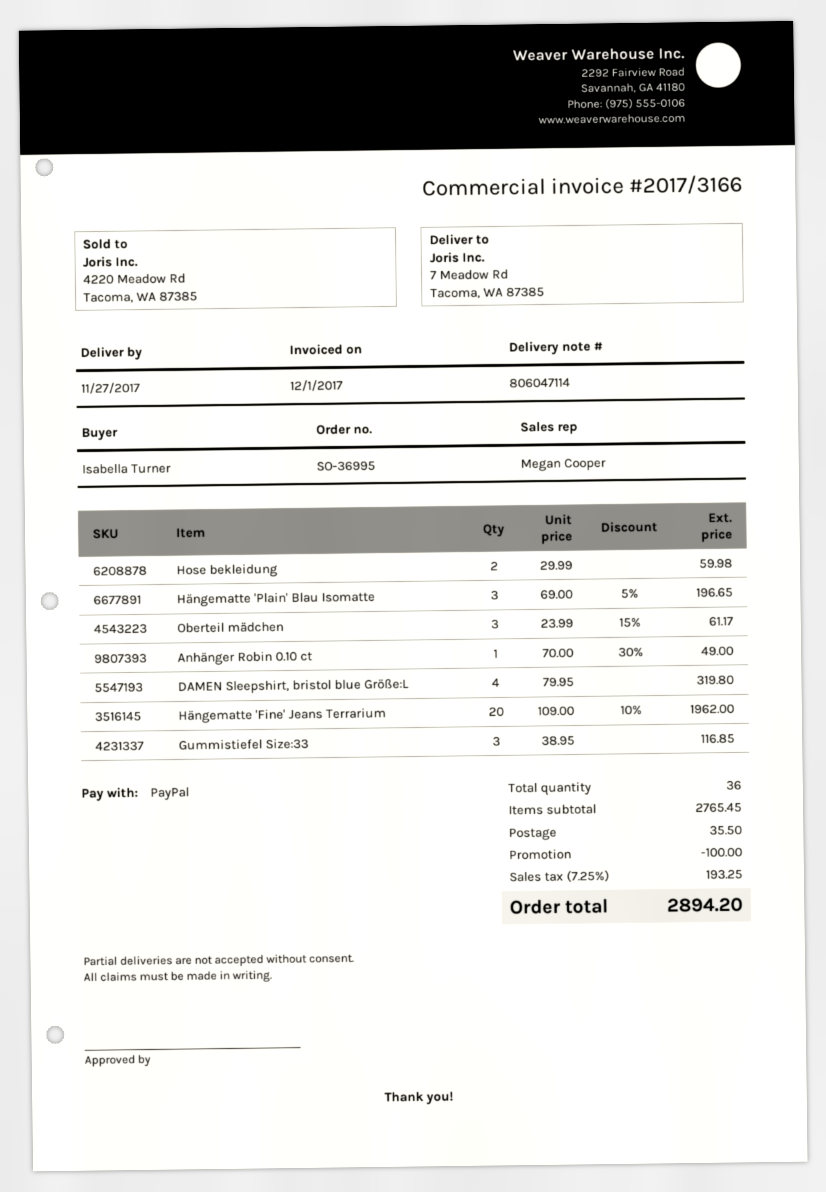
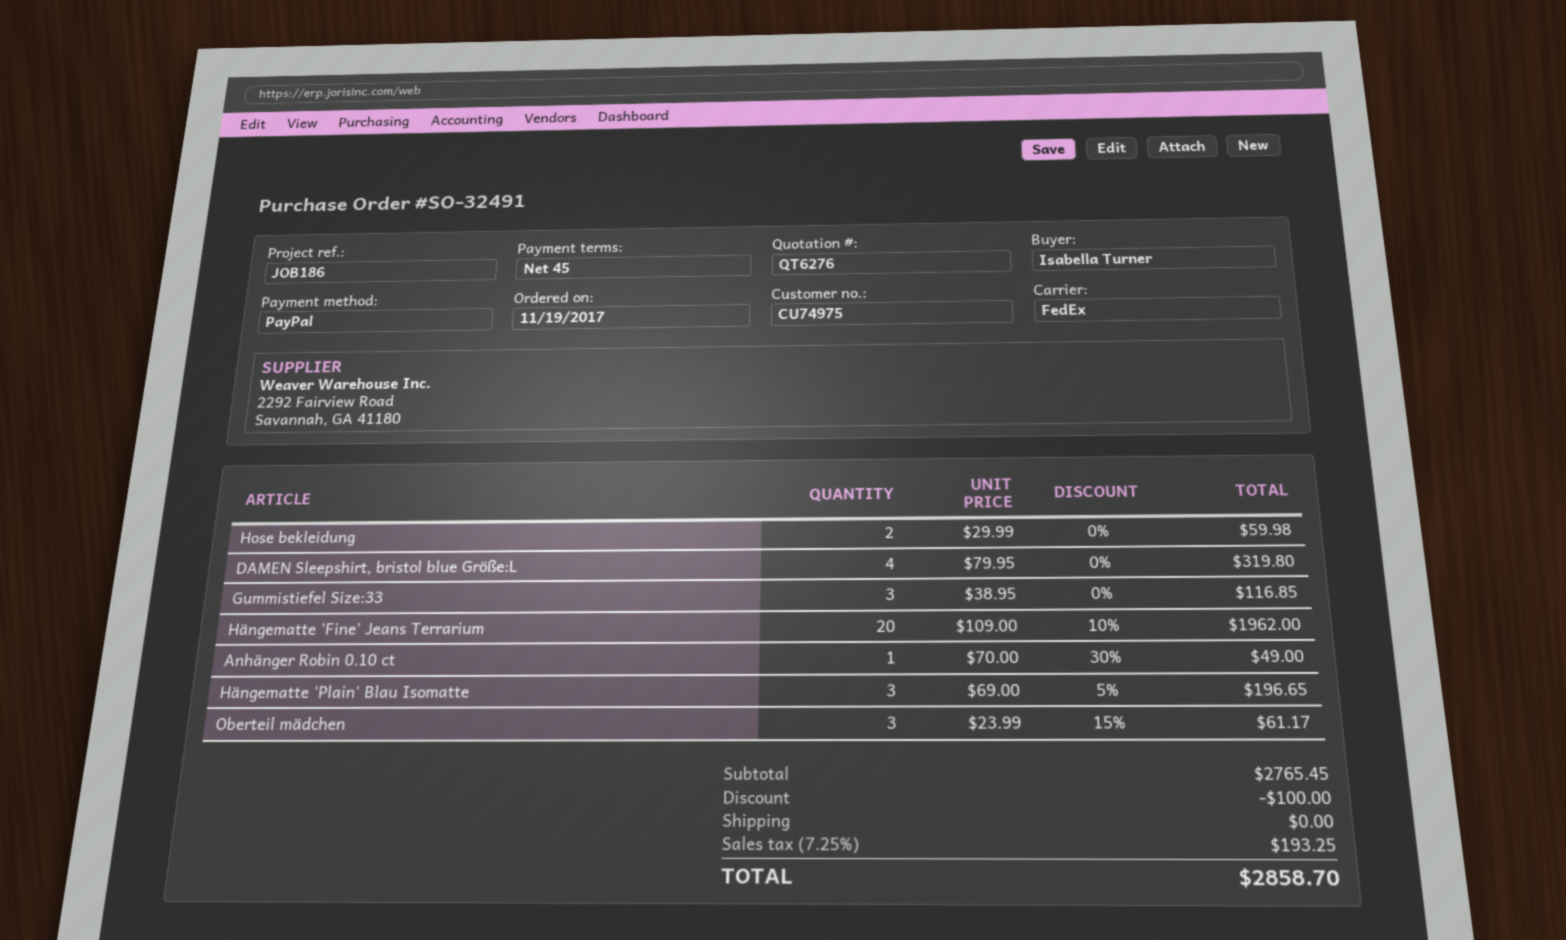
order number: SO-36995 -> SO-32491
shipping: 35.50 -> 0.00
total: 2894.20 -> 2858.70

